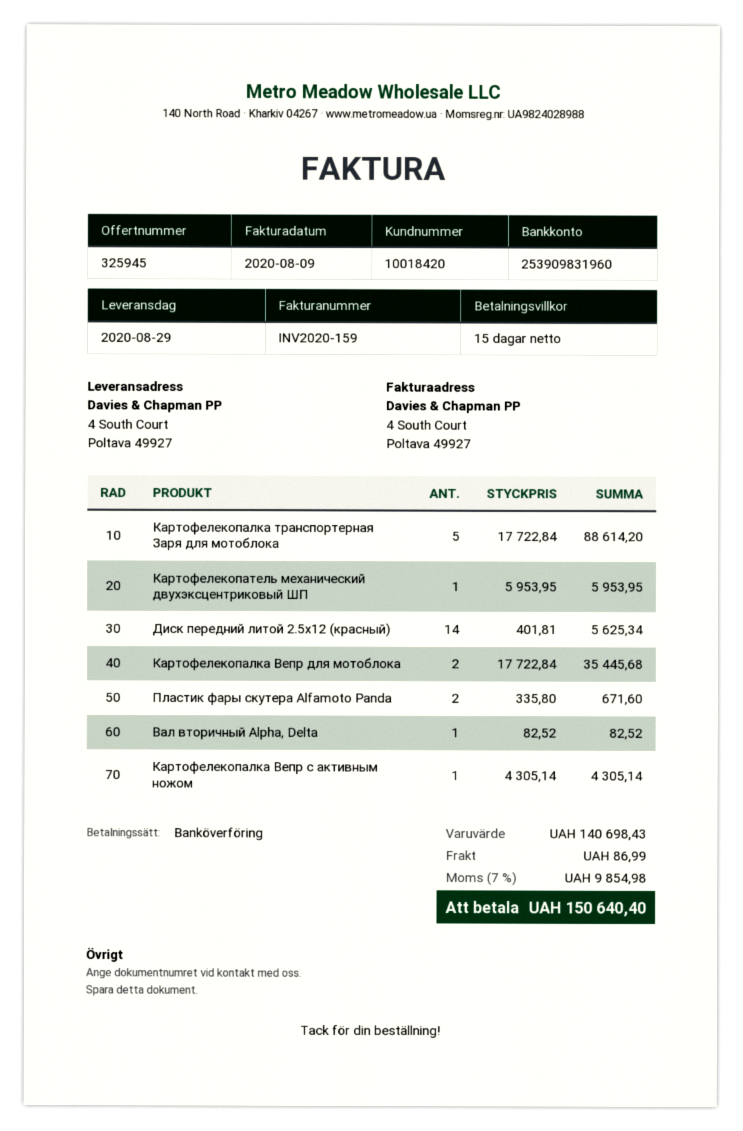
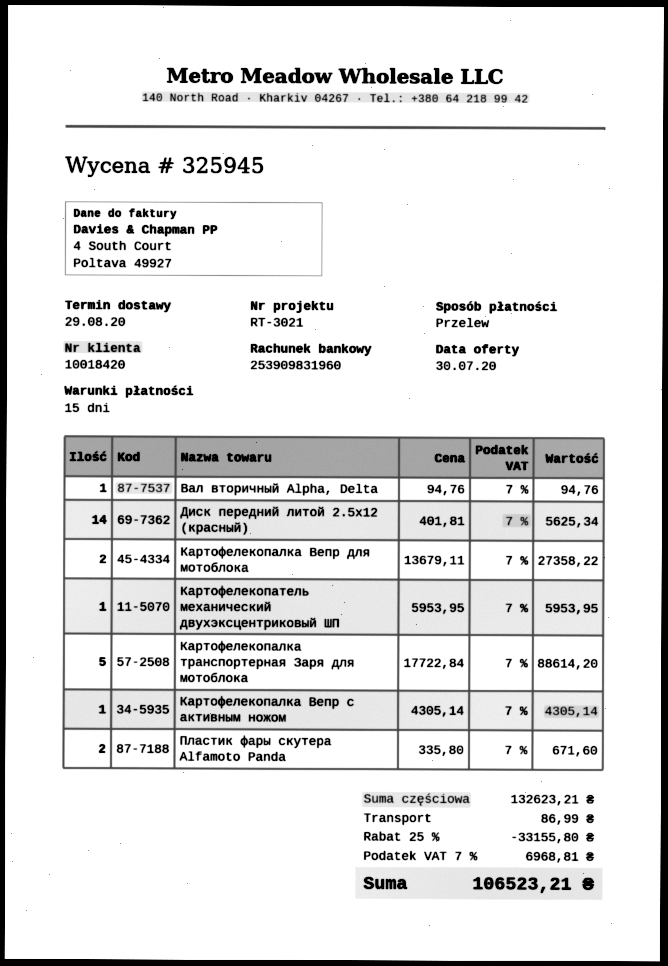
Картофелекопалка Вепр для мотоблока: 2 x 17722.84 = 35445.68 -> 2 x 13679.11 = 27358.22
Вал вторичный Alpha, Delta: 1 x 82.52 = 82.52 -> 1 x 94.76 = 94.76
subtotal: 140698.43 -> 132623.21
discount: none -> 25% = 33155.80
tax: 7% = 9854.98 -> 7% = 6968.81
total: 150640.40 -> 106523.21

